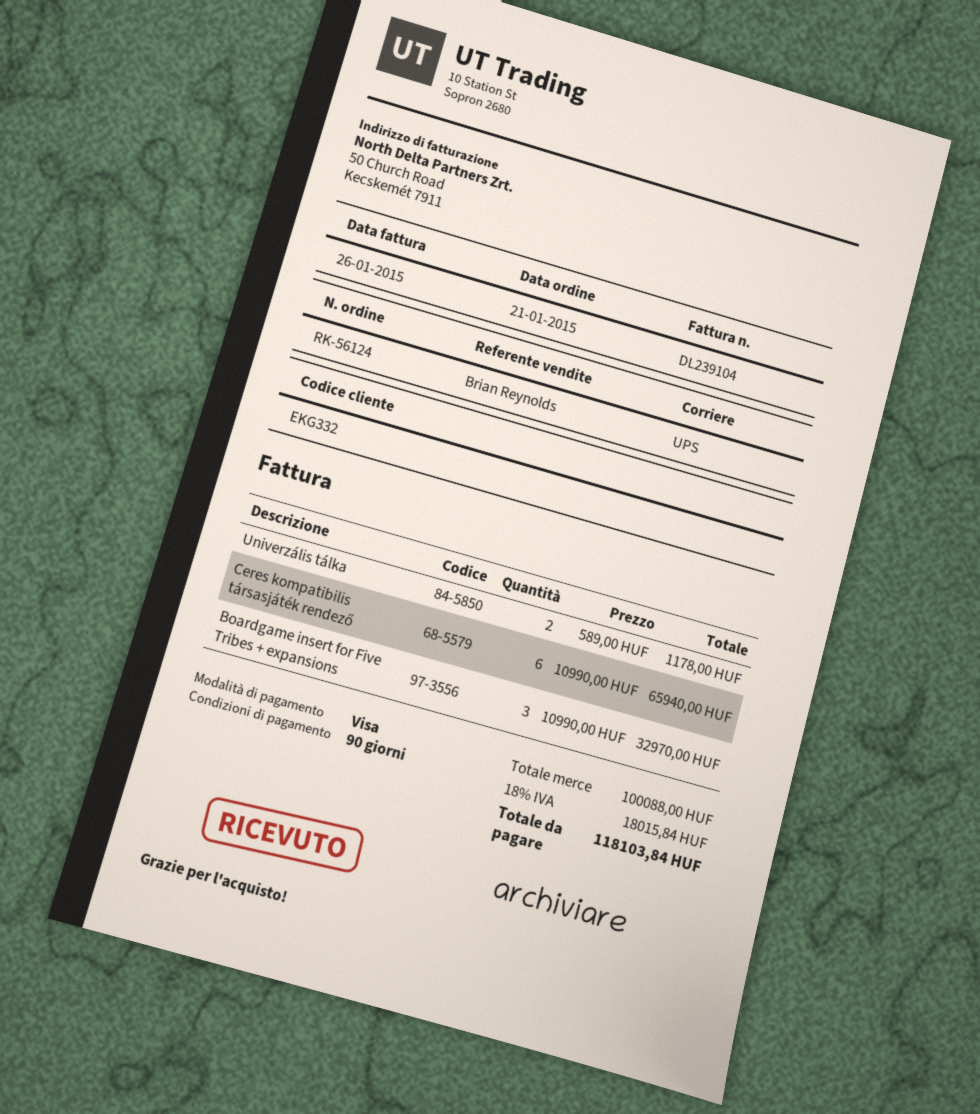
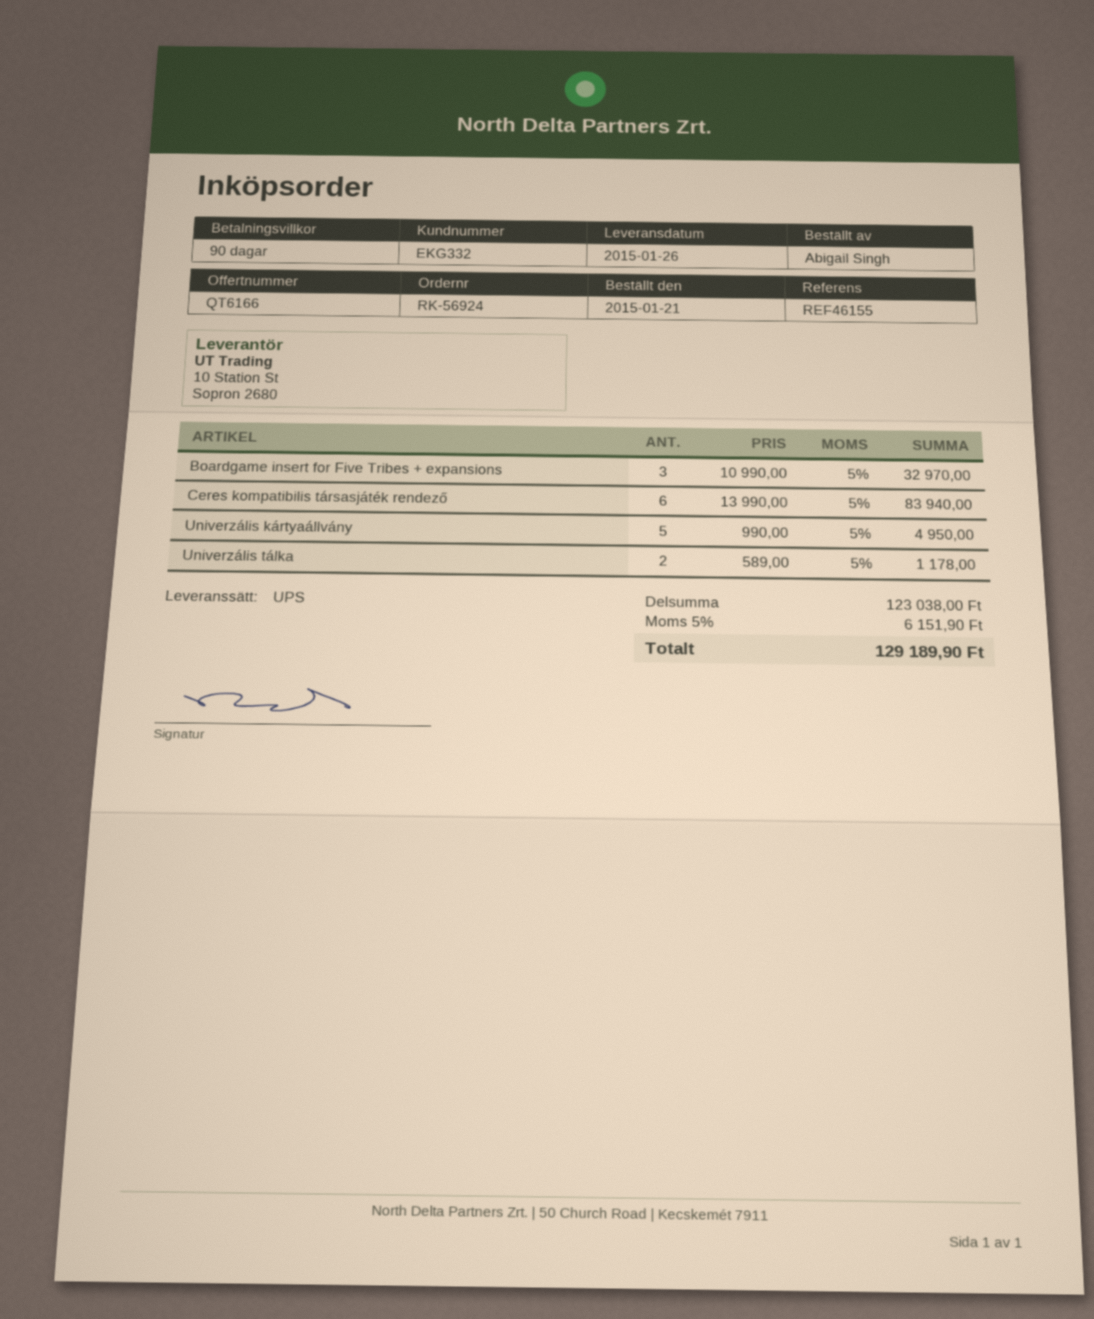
order number: RK-56124 -> RK-56924
Ceres kompatibilis társasjáték rendező: 6 x 10990.00 = 65940.00 -> 6 x 13990.00 = 83940.00
Univerzális kártyaállvány: none -> 5 x 990.00 = 4950.00
subtotal: 100088.00 -> 123038.00
tax: 18% = 18015.84 -> 5% = 6151.90
total: 118103.84 -> 129189.90

